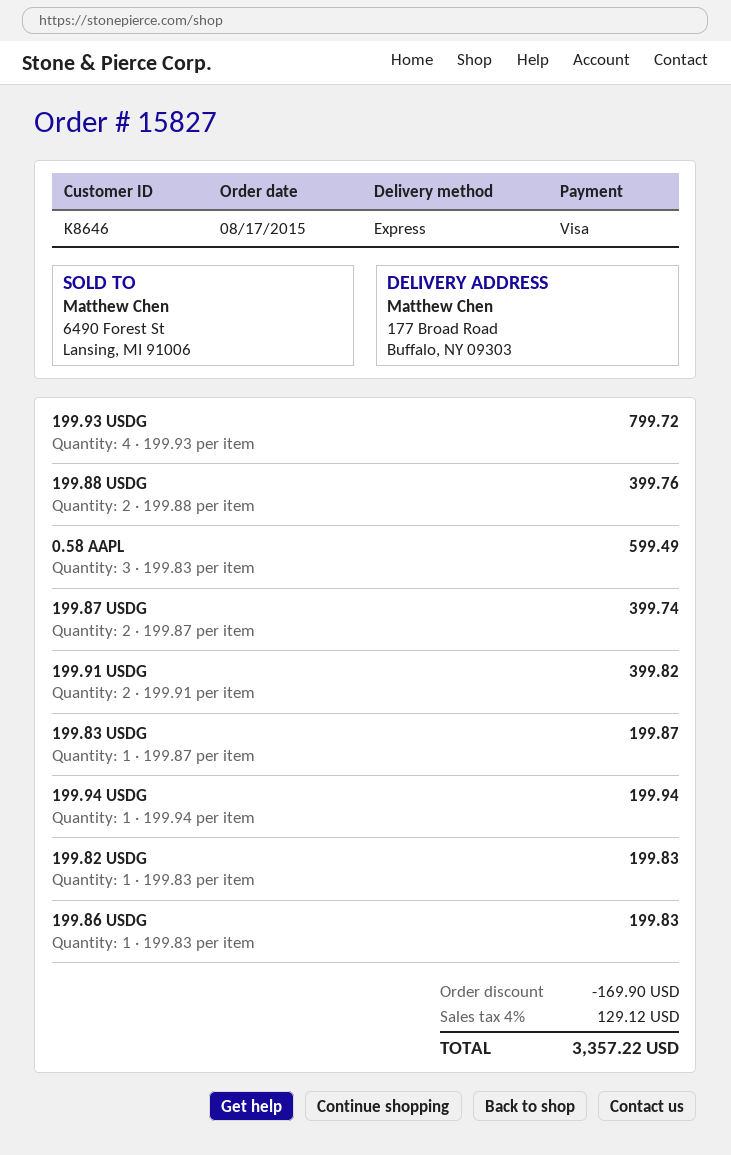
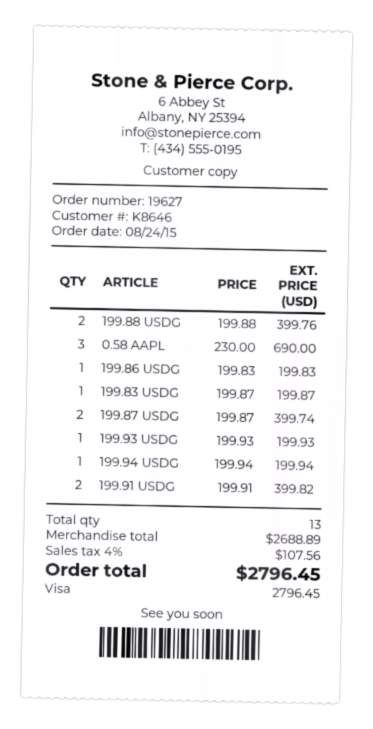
order number: 15827 -> 19627
order date: 2015-08-17 -> 2015-08-24
199.93 USDG: 4 x 199.93 = 799.72 -> 1 x 199.93 = 199.93
0.58 AAPL: 3 x 199.83 = 599.49 -> 3 x 230.00 = 690.00
199.82 USDG: 1 x 199.83 = 199.83 -> none
discount: 169.90 -> none
tax: 4% = 129.12 -> 4% = 107.56
total: 3357.22 -> 2796.45

